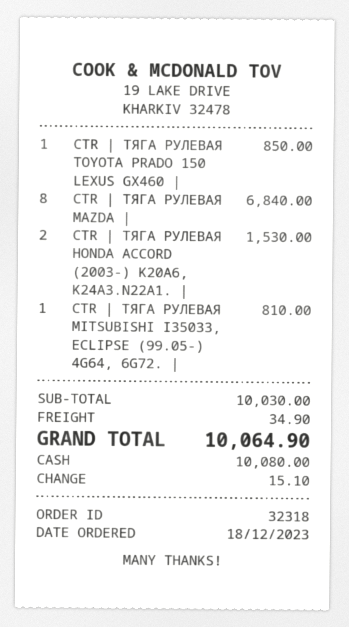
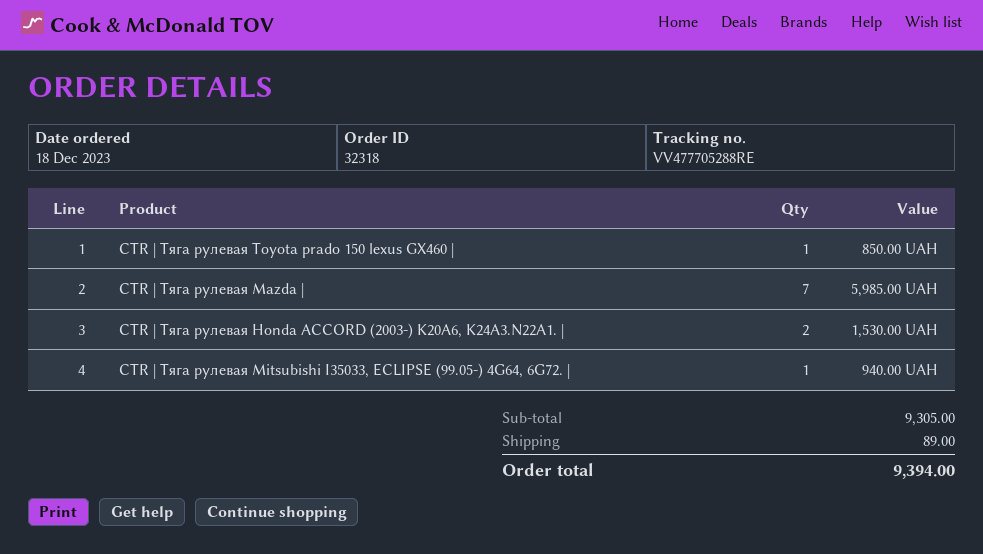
CTR | ТЯГА РУЛЕВАЯ MAZDA |: 8 for 6840.00 -> 7 for 5985.00
CTR | ТЯГА РУЛЕВАЯ MITSUBISHI I35033, ECLIPSE (99.05-) 4G64, 6G72. |: 1 for 810.00 -> 1 for 940.00
subtotal: 10030.00 -> 9305.00
shipping: 34.90 -> 89.00
total: 10064.90 -> 9394.00

